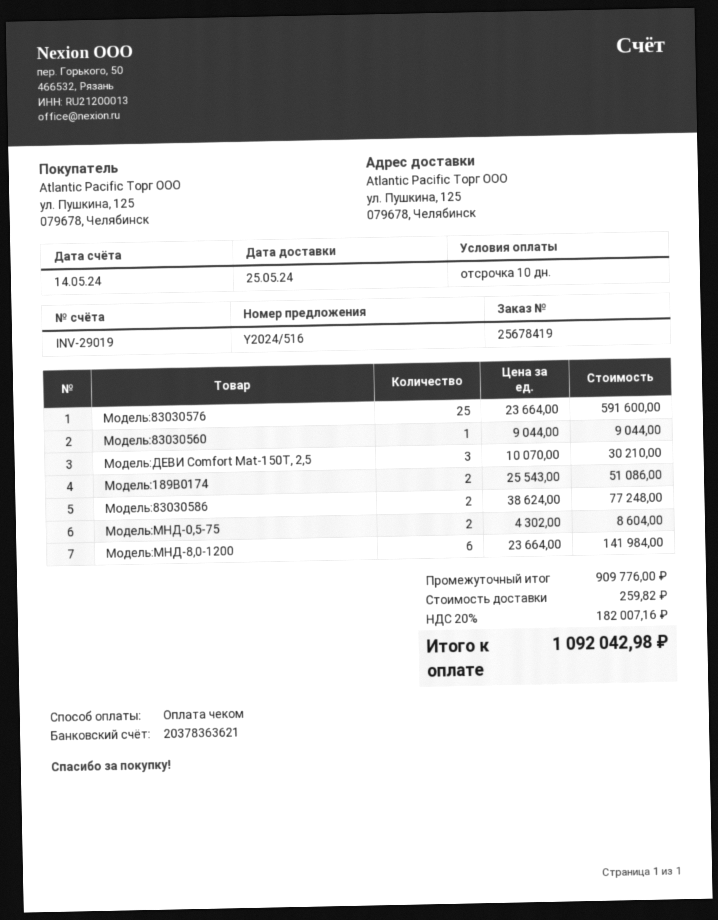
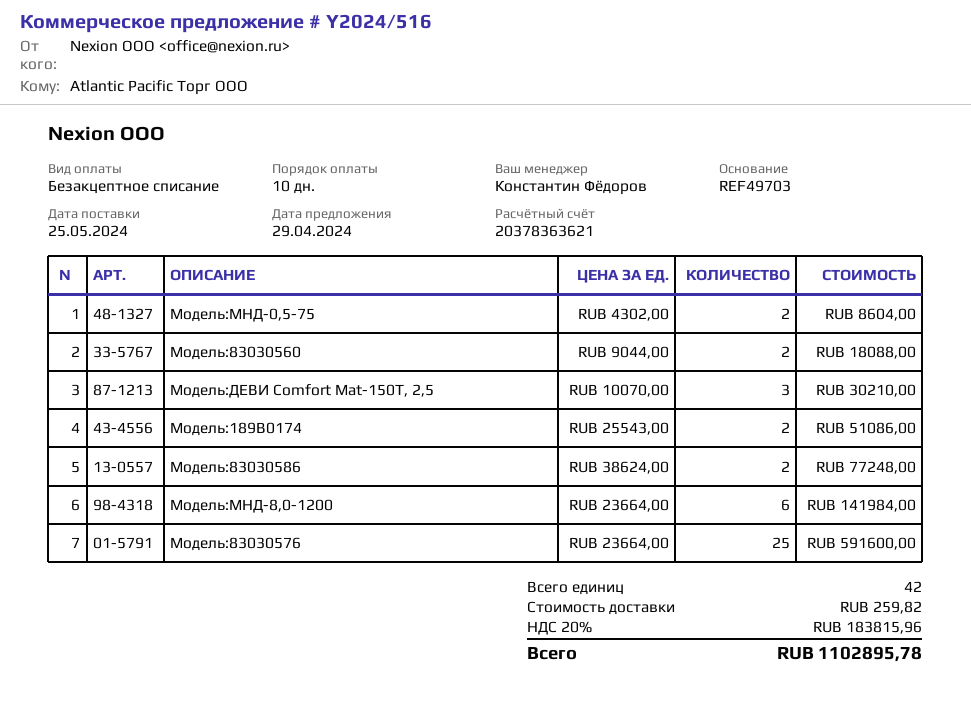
payment method: cheque -> direct debit
Модель:83030560: 1 x 9044.00 = 9044.00 -> 2 x 9044.00 = 18088.00
tax: 20% = 182007.16 -> 20% = 183815.96
total: 1092042.98 -> 1102895.78

